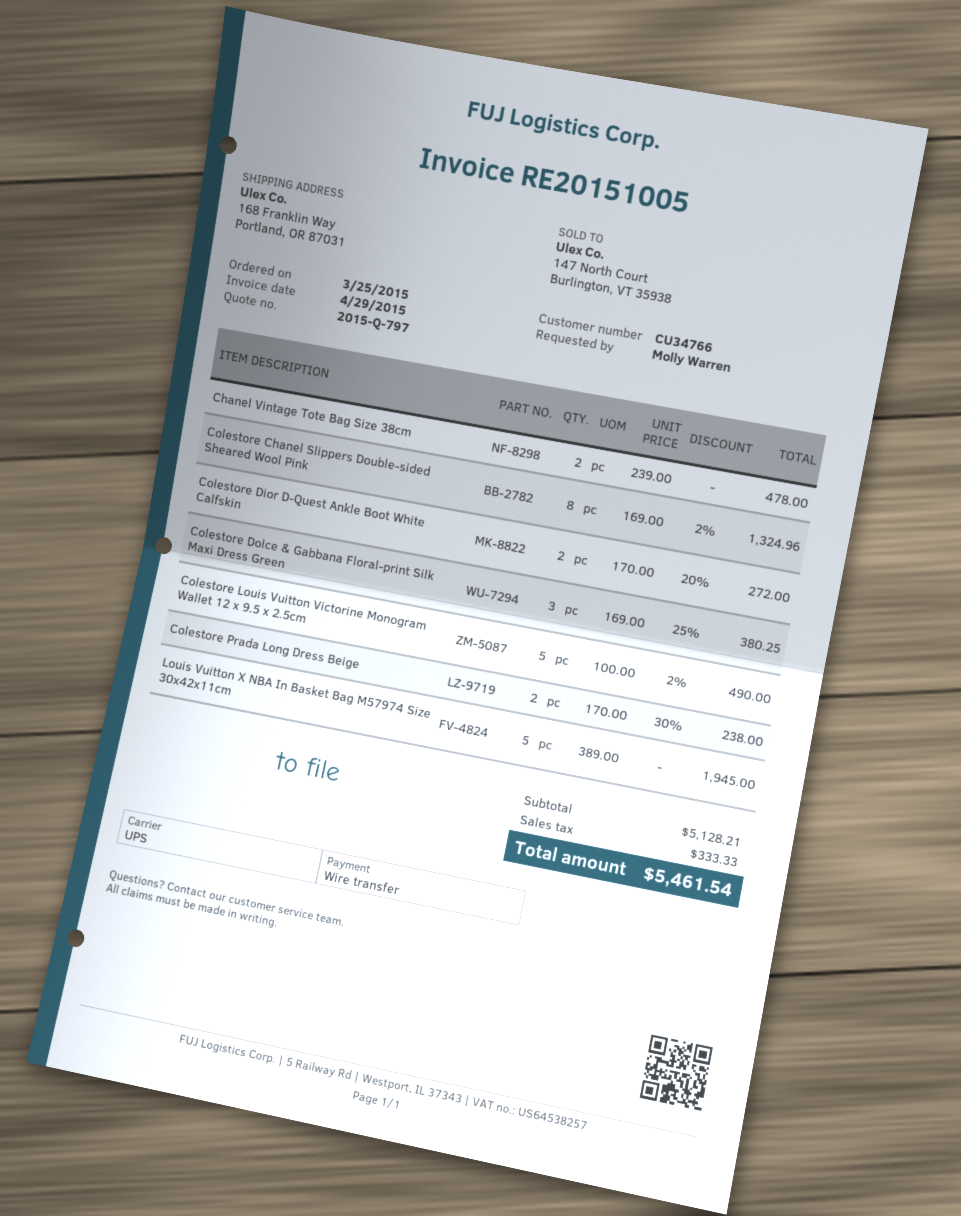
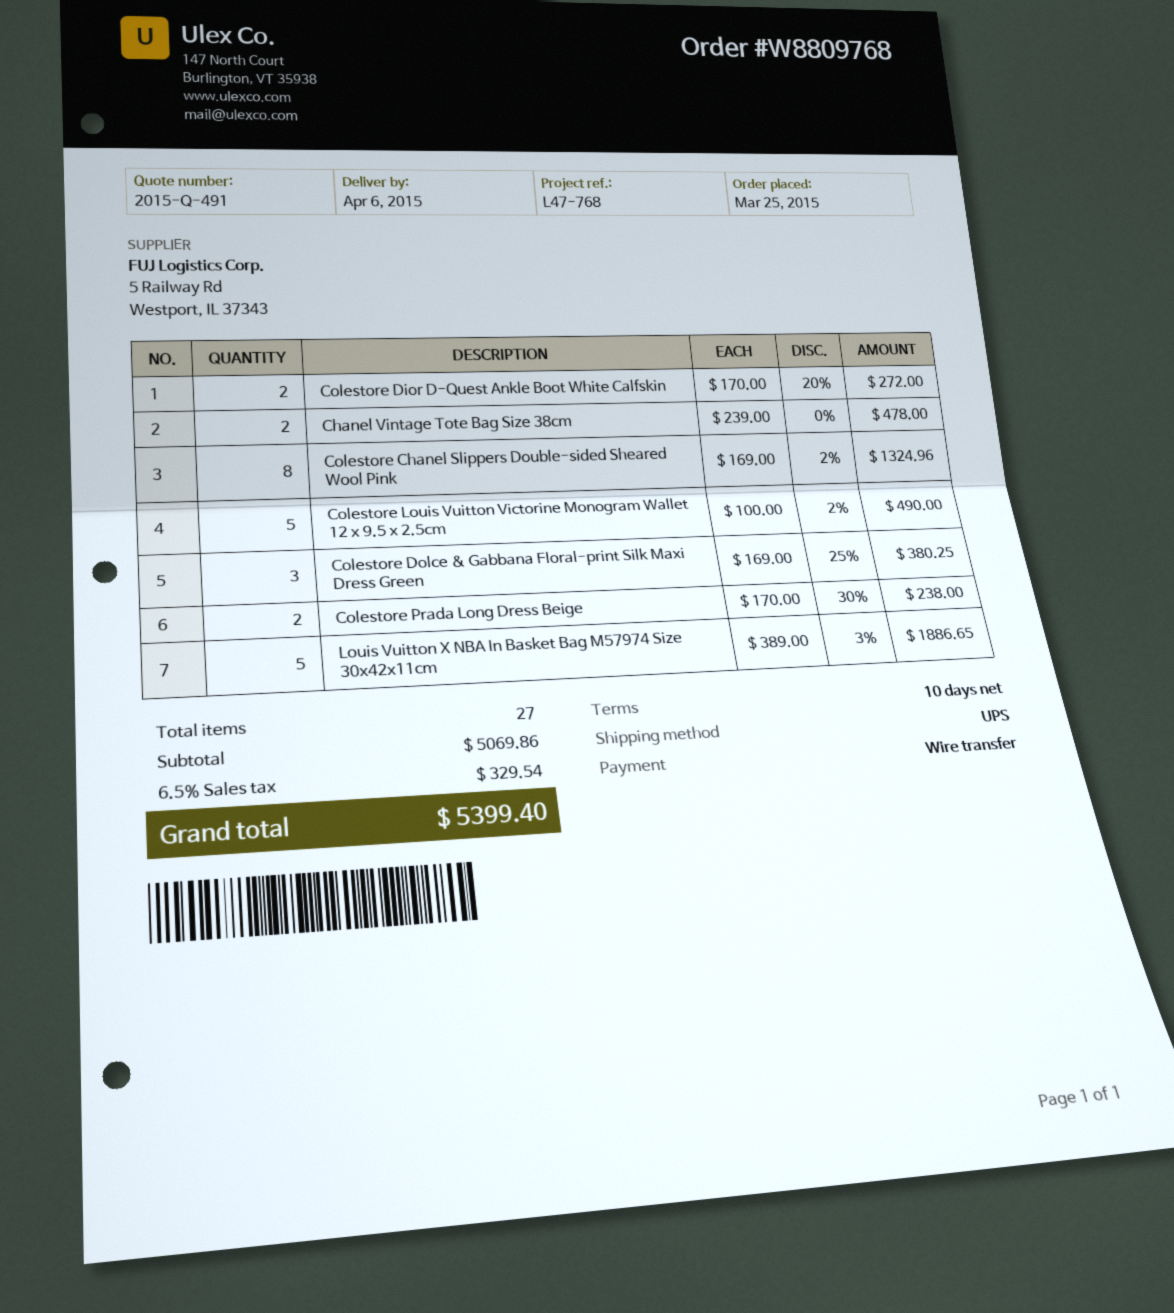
quote number: 2015-Q-797 -> 2015-Q-491
Louis Vuitton X NBA In Basket Bag M57974 Size 30x42x11cm: 5 x 389.00 = 1945.00 -> 5 x 389.00 - 3% = 1886.65
subtotal: 5128.21 -> 5069.86
tax: 333.33 -> 329.54
total: 5461.54 -> 5399.40

